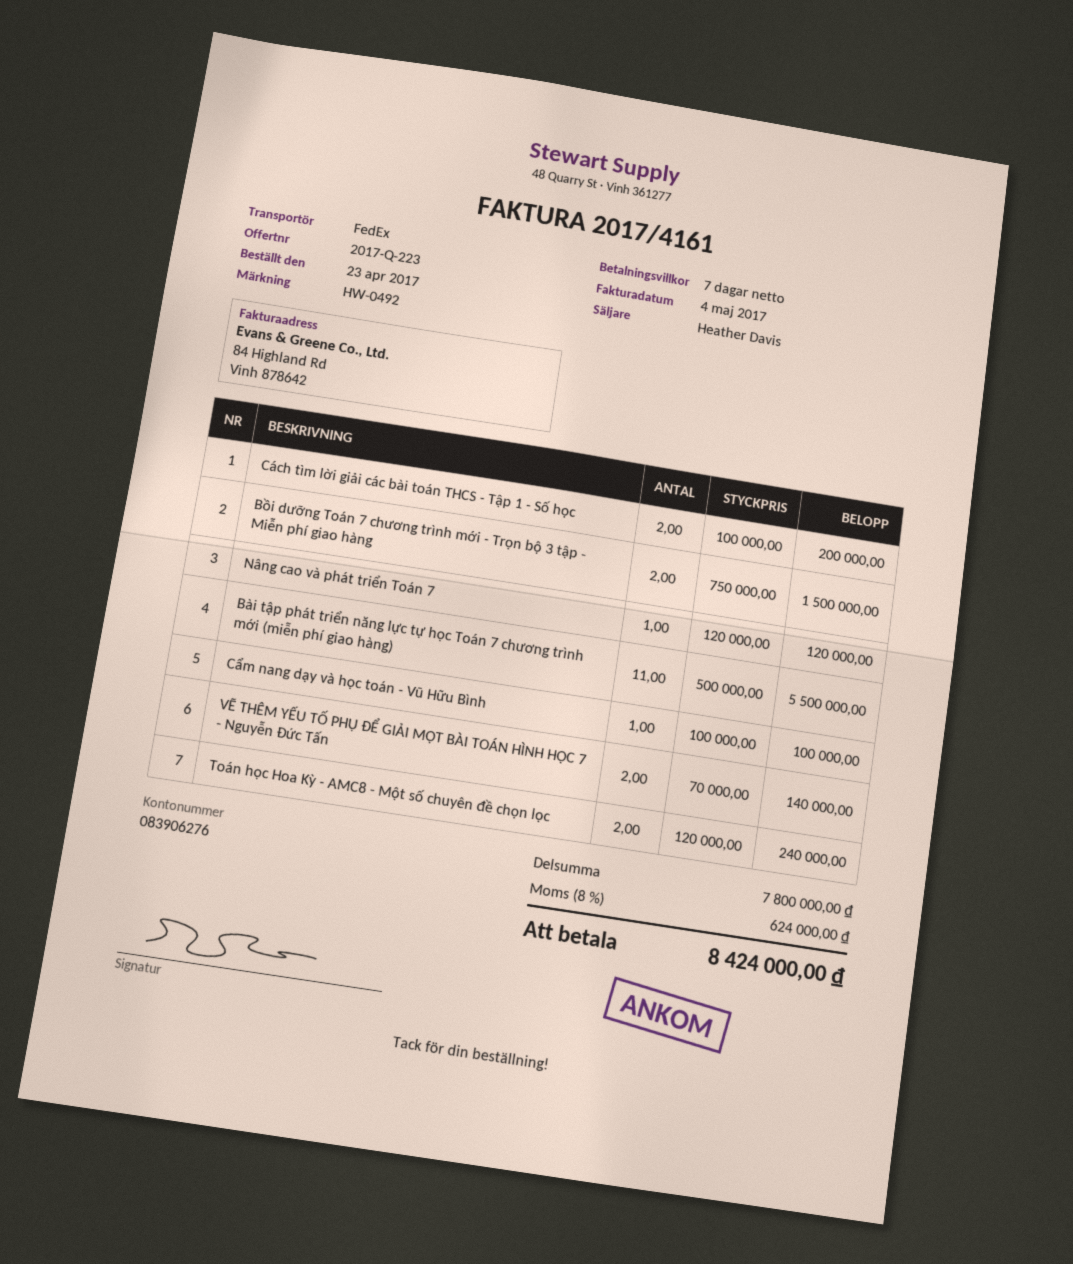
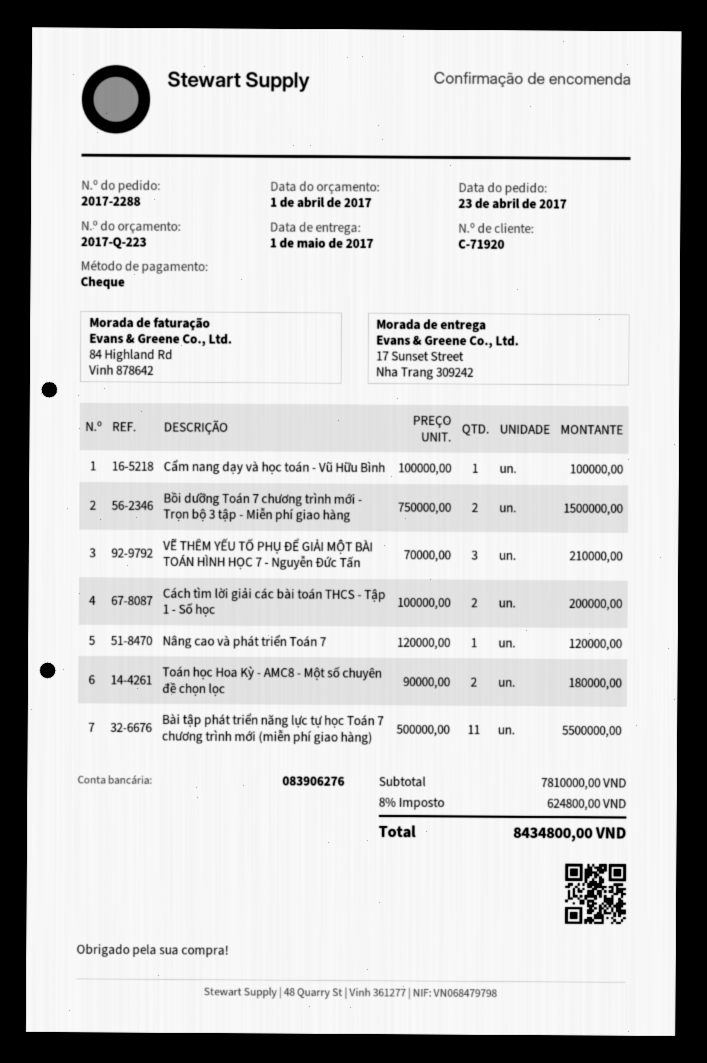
VẼ THÊM YẾU TỐ PHỤ ĐỂ GIẢI MỘT BÀI TOÁN HÌNH HỌC 7 - Nguyễn Đức Tấn: 2 x 70000.00 = 140000.00 -> 3 x 70000.00 = 210000.00
Toán học Hoa Kỳ - AMC8 - Một số chuyên đề chọn lọc: 2 x 120000.00 = 240000.00 -> 2 x 90000.00 = 180000.00
subtotal: 7800000.00 -> 7810000.00
tax: 8% = 624000.00 -> 8% = 624800.00
total: 8424000.00 -> 8434800.00

